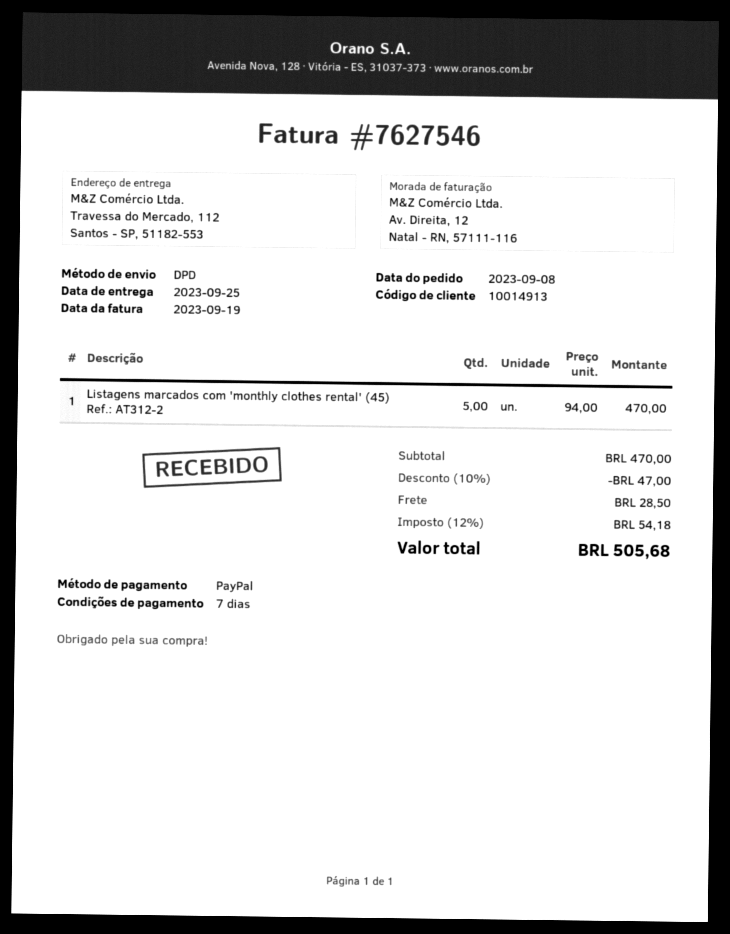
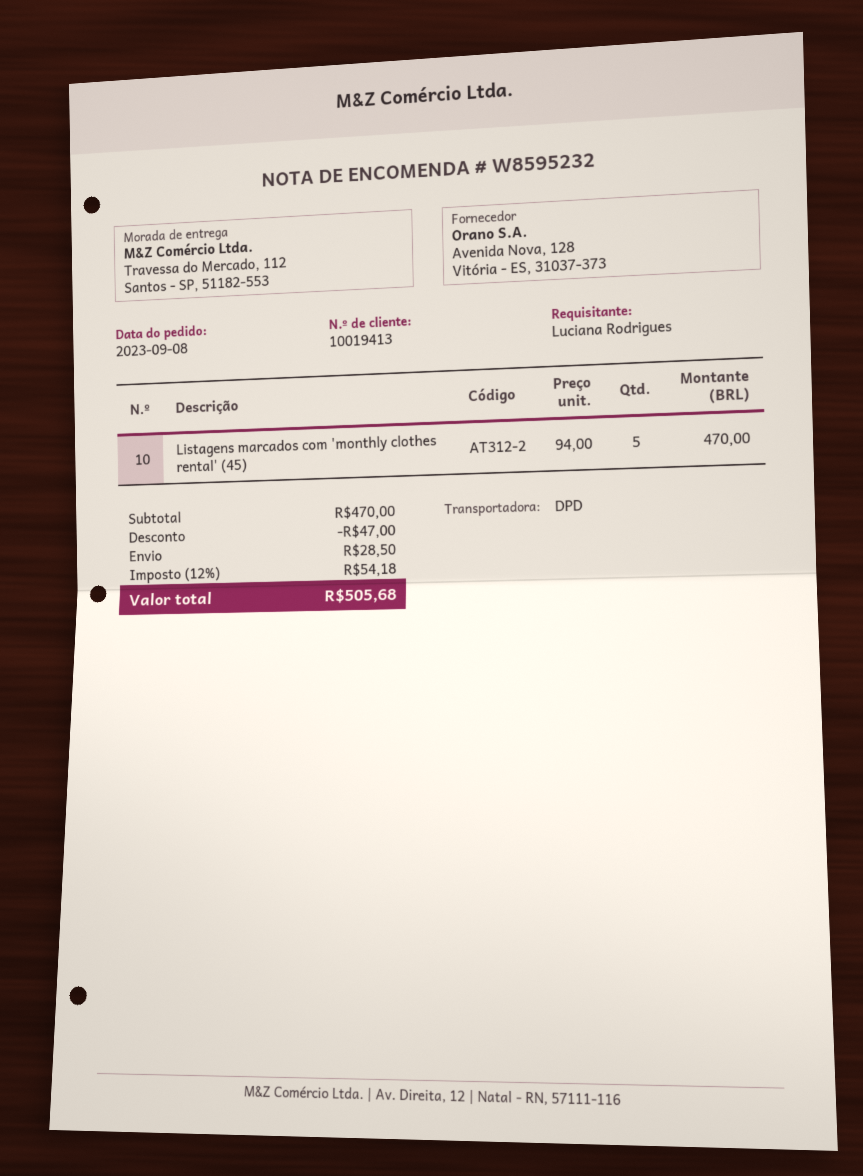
customer number: 10014913 -> 10019413

